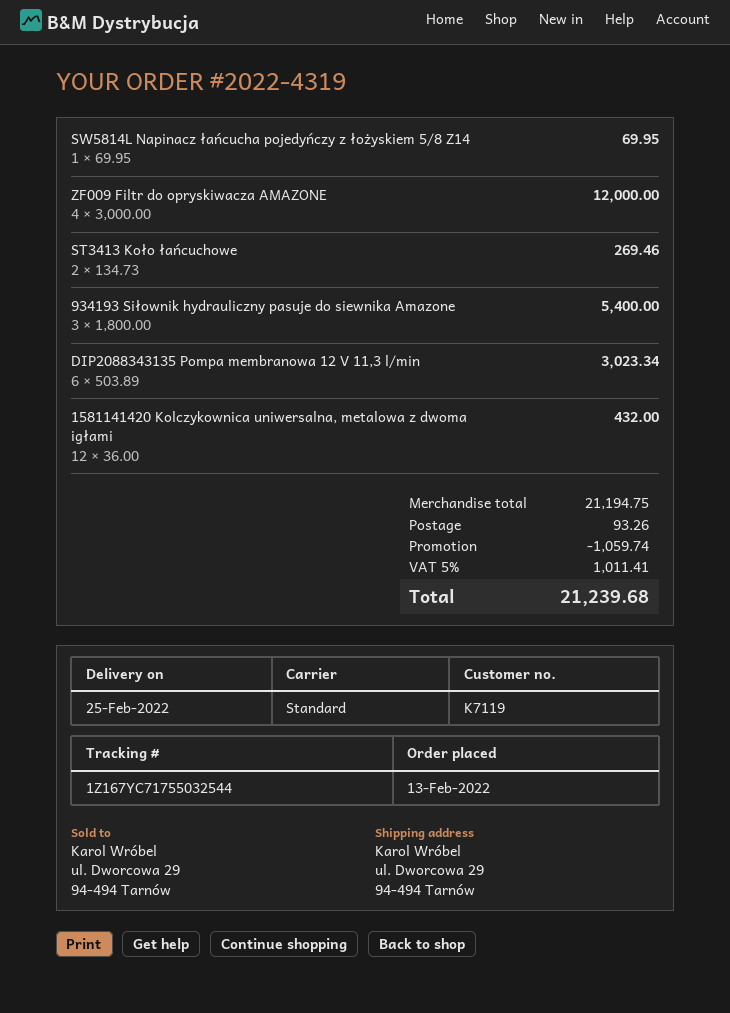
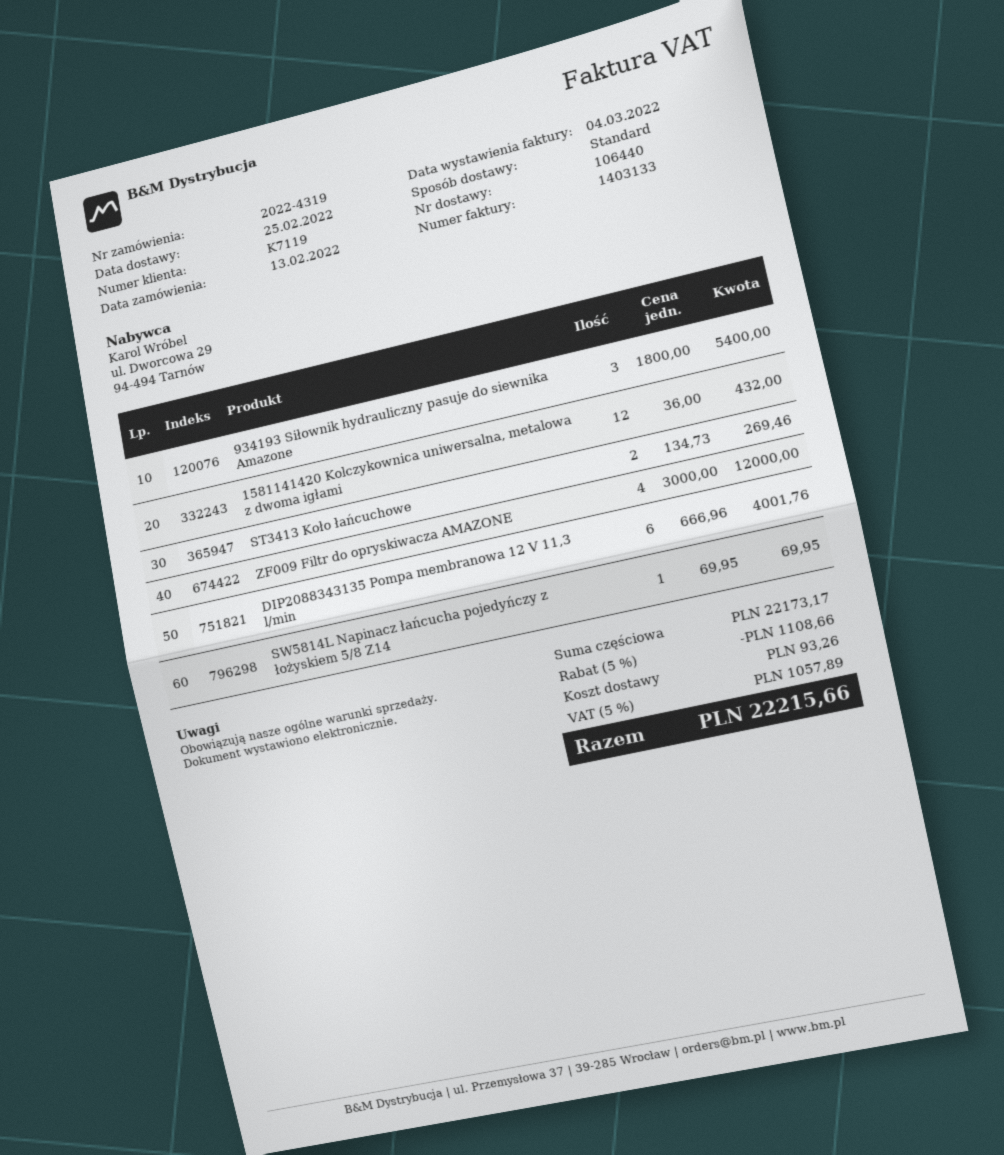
DIP2088343135 Pompa membranowa 12 V 11,3 l/min: 6 x 503.89 = 3023.34 -> 6 x 666.96 = 4001.76
subtotal: 21194.75 -> 22173.17
discount: 1059.74 -> 1108.66
tax: 5% = 1011.41 -> 5% = 1057.89
total: 21239.68 -> 22215.66

